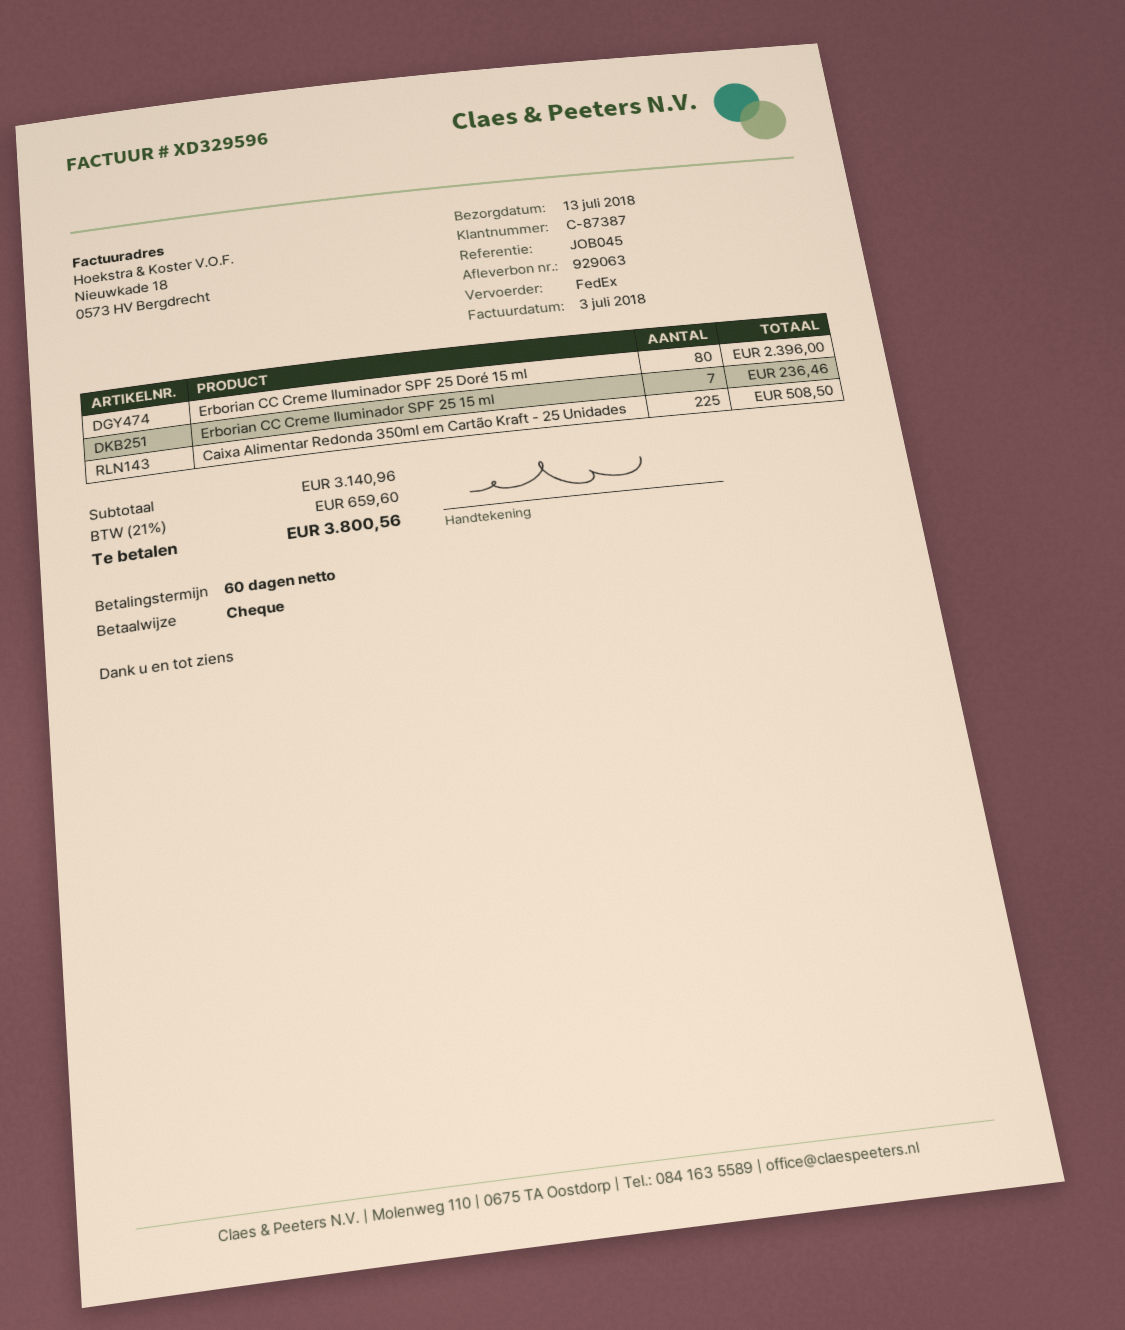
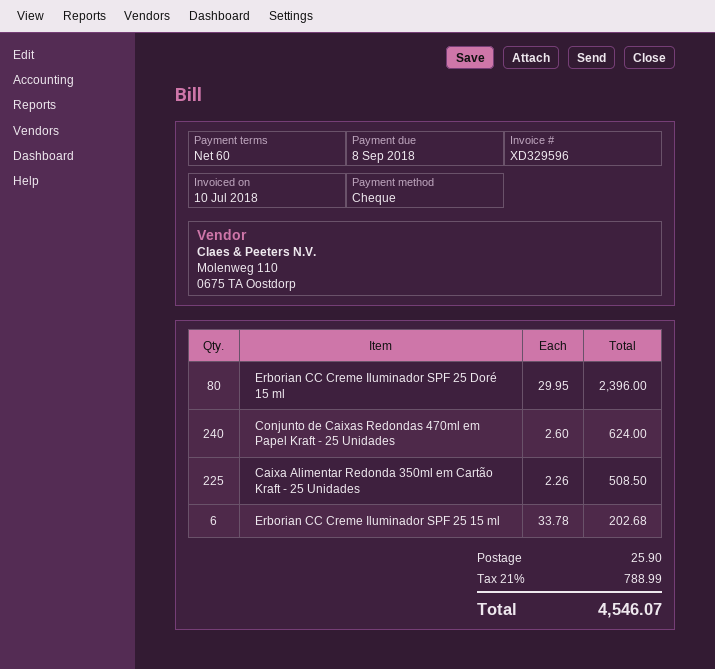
invoice date: 2018-07-03 -> 2018-07-10
Erborian CC Creme Iluminador SPF 25 15 ml: 7 for 236.46 -> 6 for 202.68
Conjunto de Caixas Redondas 470ml em Papel Kraft - 25 Unidades: none -> 240 for 624.00
shipping: none -> 25.90
tax: 21% = 659.60 -> 21% = 788.99
total: 3800.56 -> 4546.07

